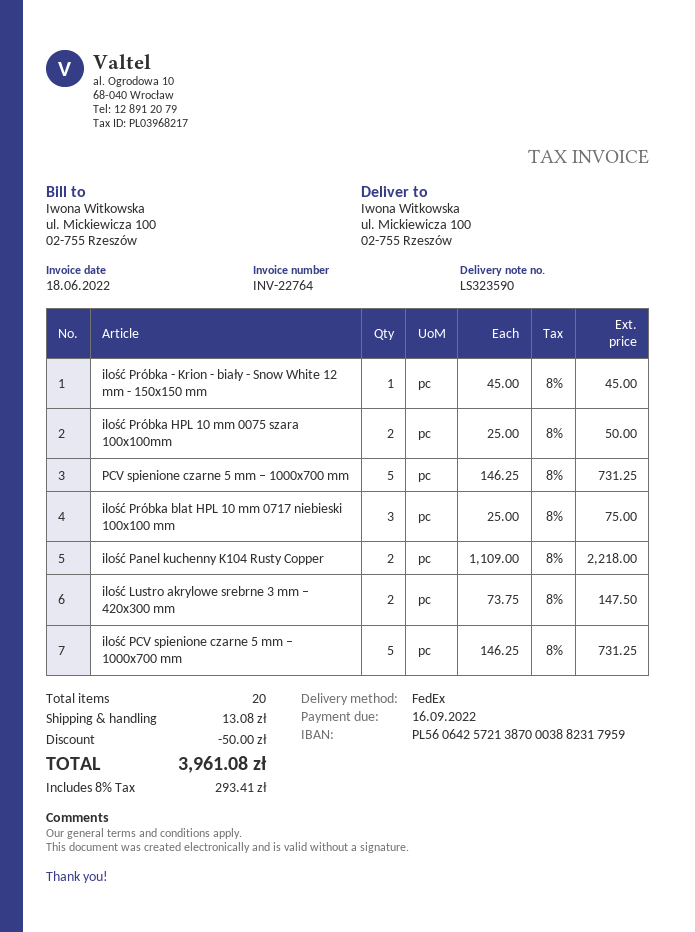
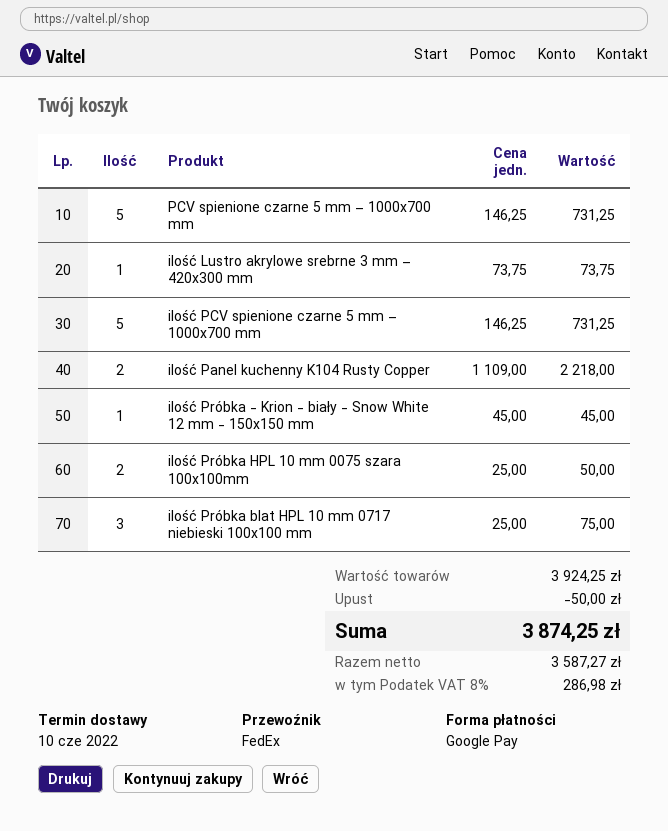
ilość Lustro akrylowe srebrne 3 mm – 420x300 mm: 2 x 73.75 = 147.50 -> 1 x 73.75 = 73.75
shipping: 13.08 -> none
tax: 8% = 293.41 -> 8% = 286.98
total: 3961.08 -> 3874.25

